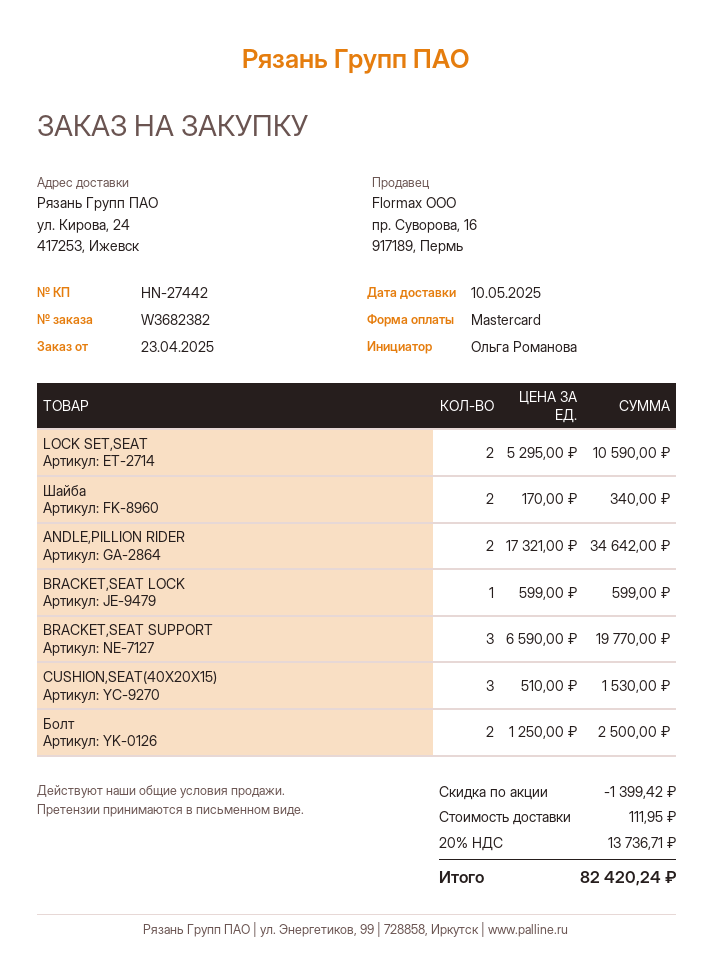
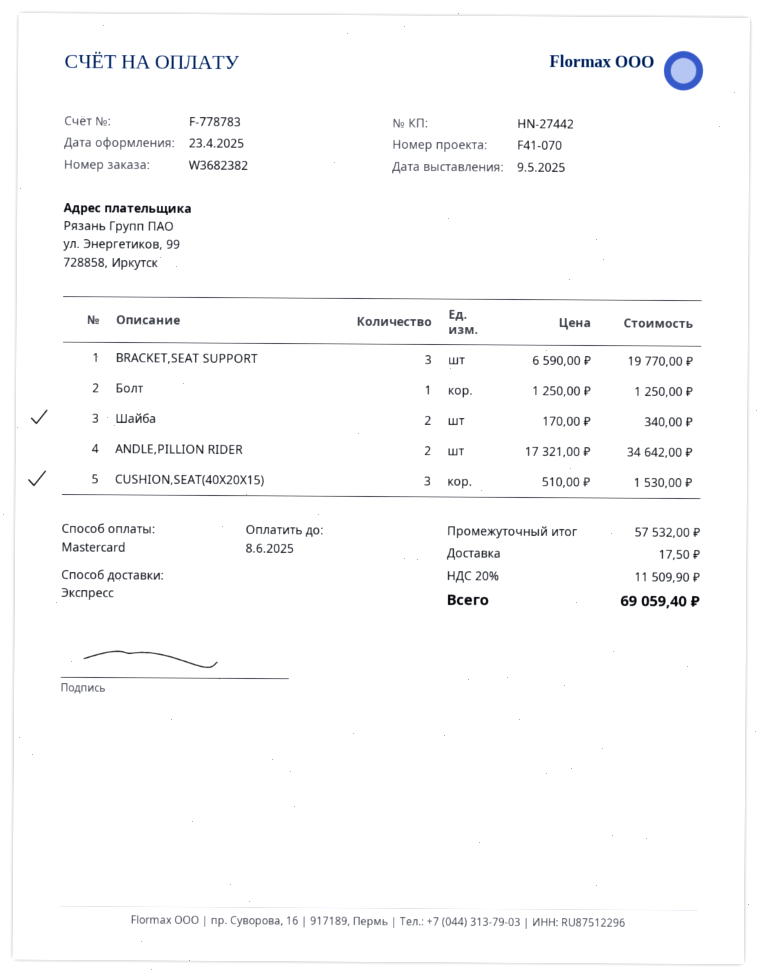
LOCK SET,SEAT: 2 x 5295.00 = 10590.00 -> none
BRACKET,SEAT LOCK: 1 x 599.00 = 599.00 -> none
Болт: 2 x 1250.00 = 2500.00 -> 1 x 1250.00 = 1250.00
discount: 1399.42 -> none
shipping: 111.95 -> 17.50
tax: 20% = 13736.71 -> 20% = 11509.90
total: 82420.24 -> 69059.40

